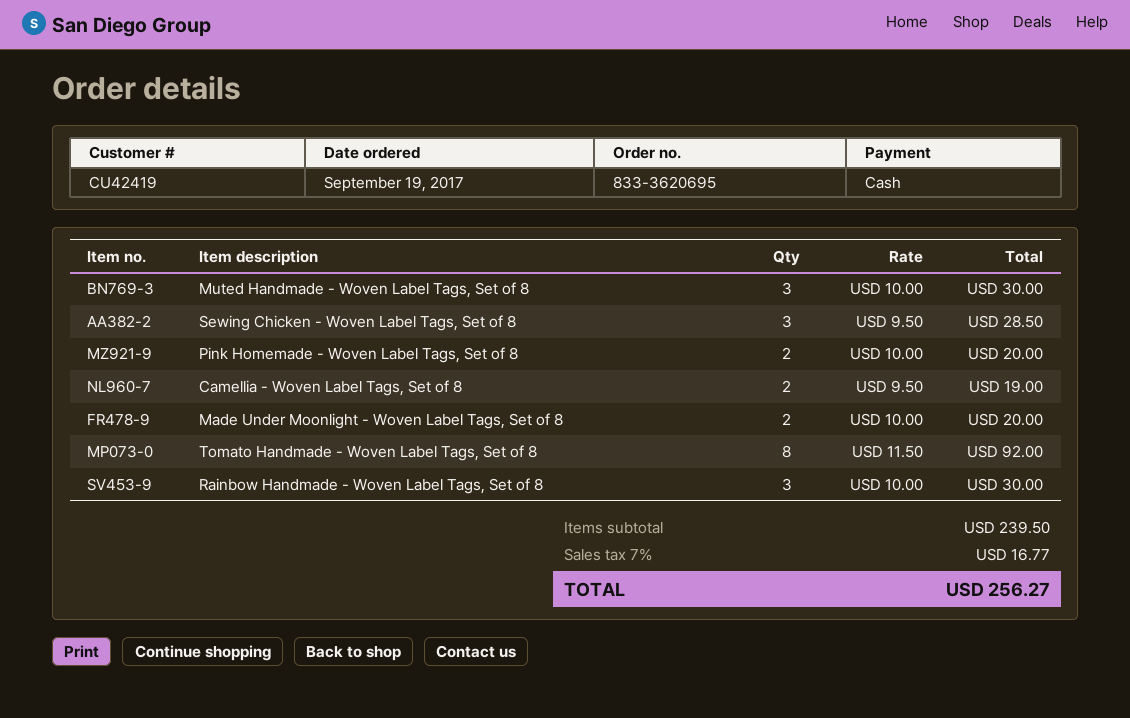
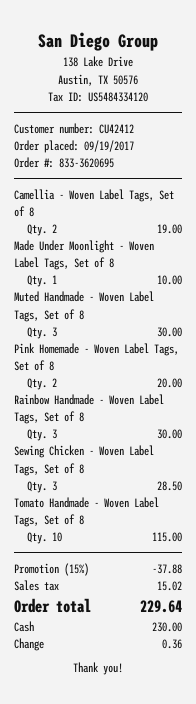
customer number: CU42419 -> CU42412
Made Under Moonlight - Woven Label Tags, Set of 8: 2 for 20.00 -> 1 for 10.00
Tomato Handmade - Woven Label Tags, Set of 8: 8 for 92.00 -> 10 for 115.00
discount: none -> 15% = 37.88
tax: 16.77 -> 15.02
total: 256.27 -> 229.64

